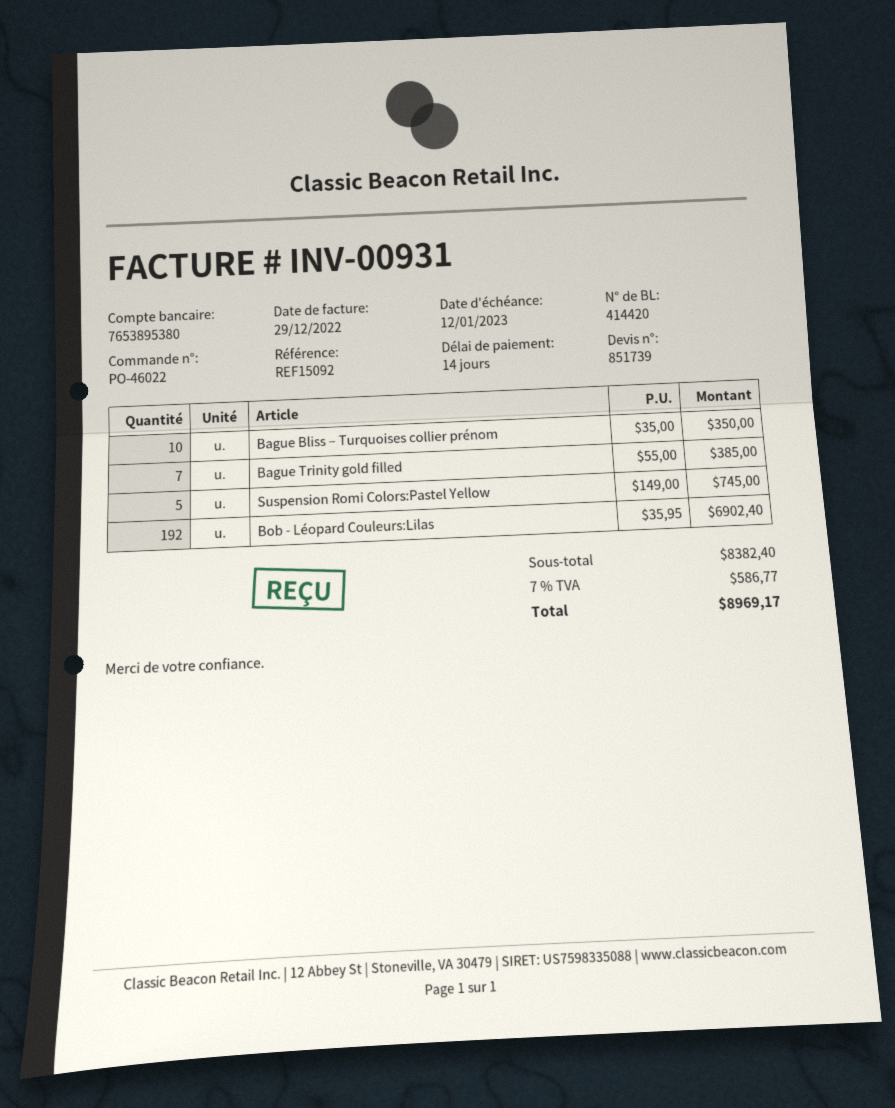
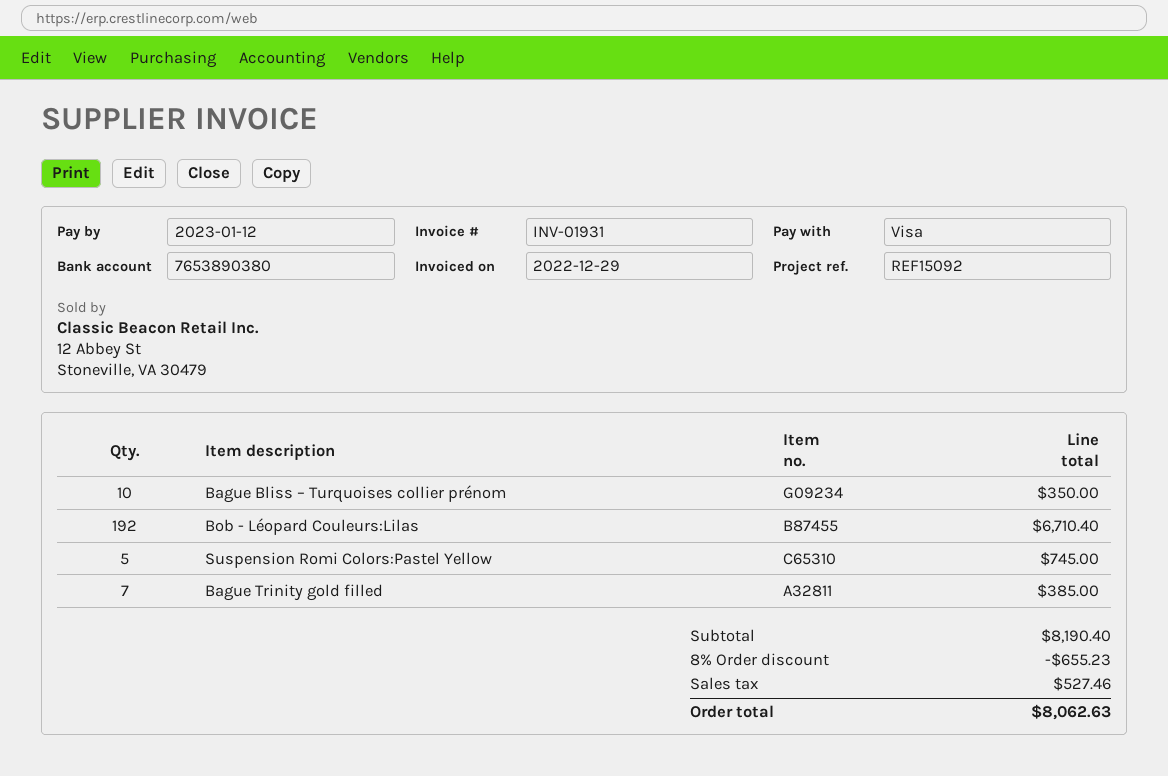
invoice number: INV-00931 -> INV-01931
bank account: 7653895380 -> 7653890380
Bob - Léopard Couleurs:Lilas: 192 for 6902.40 -> 192 for 6710.40
subtotal: 8382.40 -> 8190.40
discount: none -> 8% = 655.23
tax: 586.77 -> 527.46
total: 8969.17 -> 8062.63

